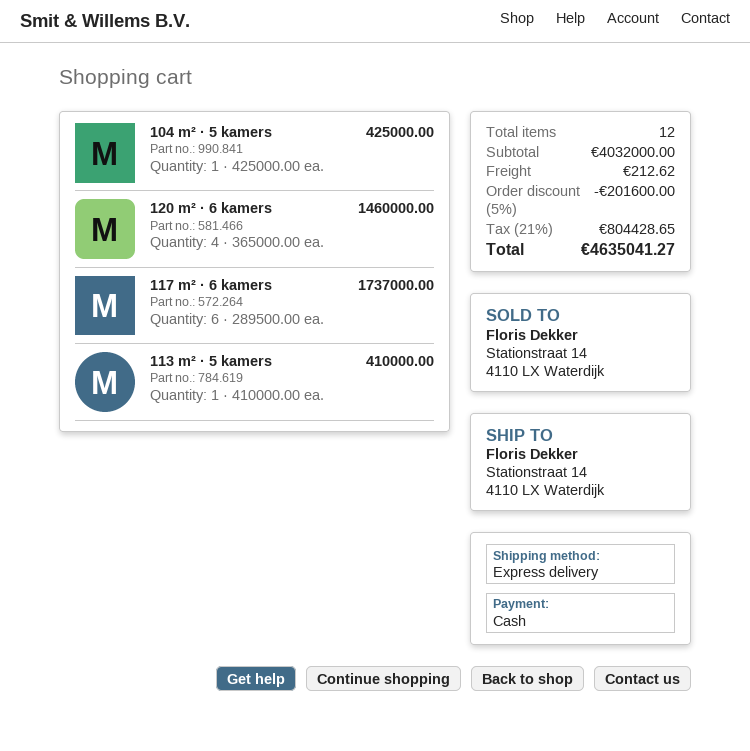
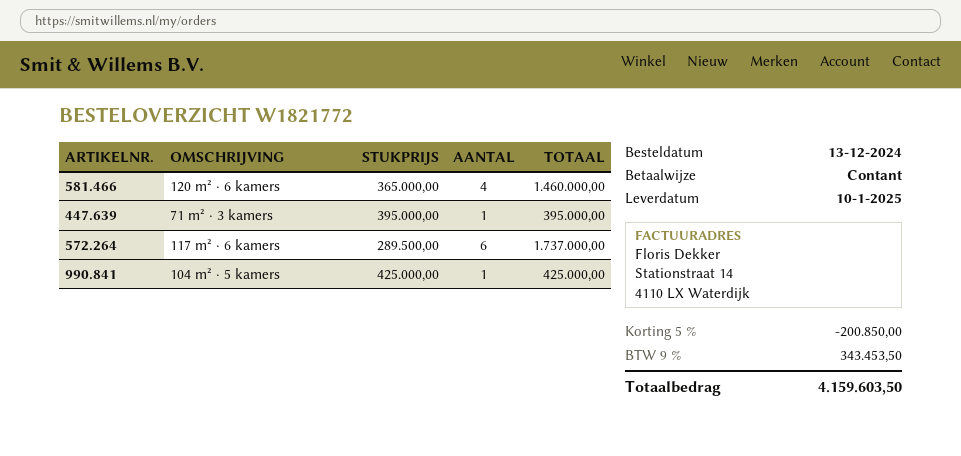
113 m² · 5 kamers: 1 x 410000.00 = 410000.00 -> none
71 m² · 3 kamers: none -> 1 x 395000.00 = 395000.00
discount: 5% = 201600.00 -> 5% = 200850.00
shipping: 212.62 -> none
tax: 21% = 804428.65 -> 9% = 343453.50
total: 4635041.27 -> 4159603.50

